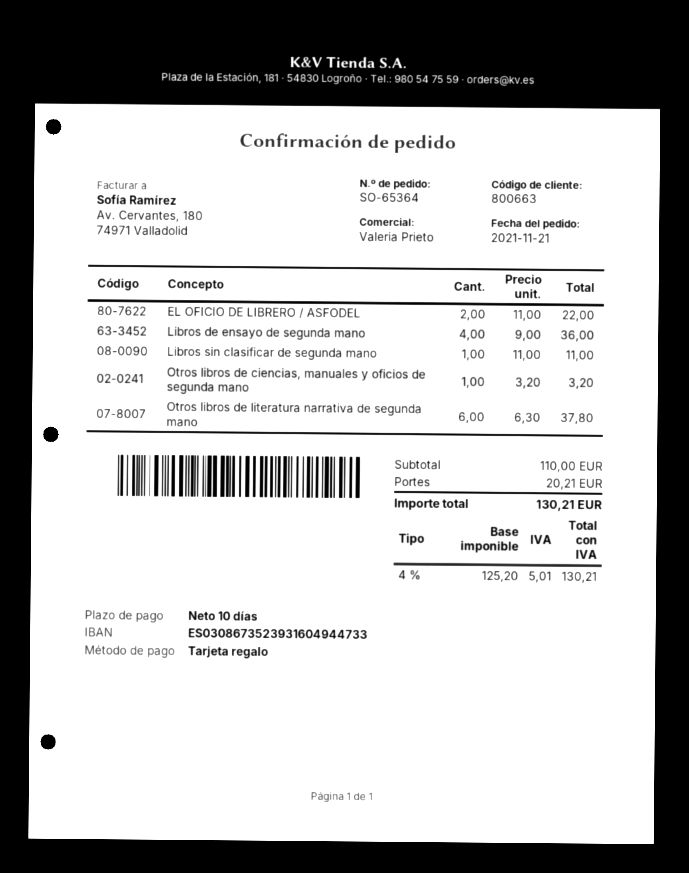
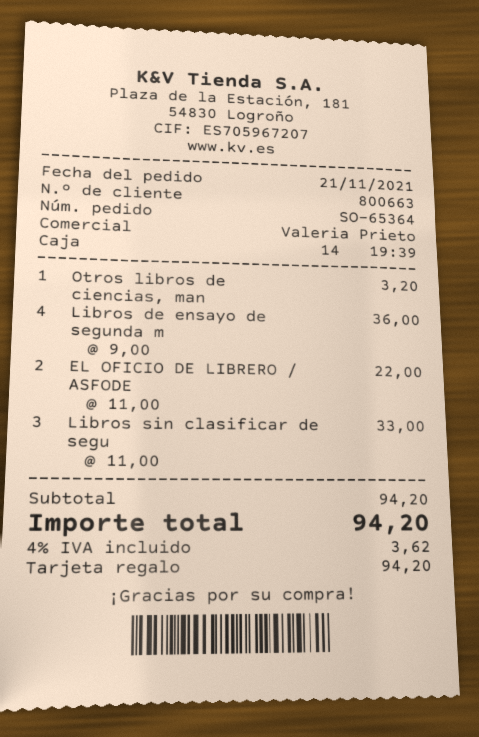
Libros sin clasificar de segunda mano: 1 x 11.00 = 11.00 -> 3 x 11.00 = 33.00
Otros libros de literatura narrativa de segunda mano: 6 x 6.30 = 37.80 -> none
subtotal: 110.00 -> 94.20
shipping: 20.21 -> none
tax: 4% = 5.01 -> 4% = 3.62
total: 130.21 -> 94.20

